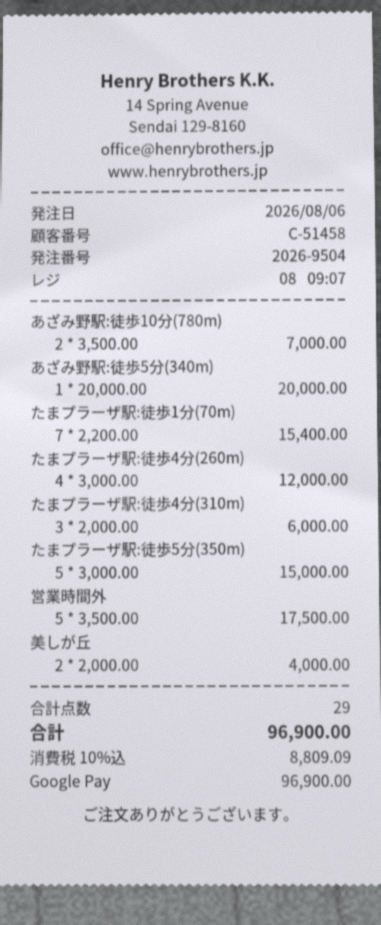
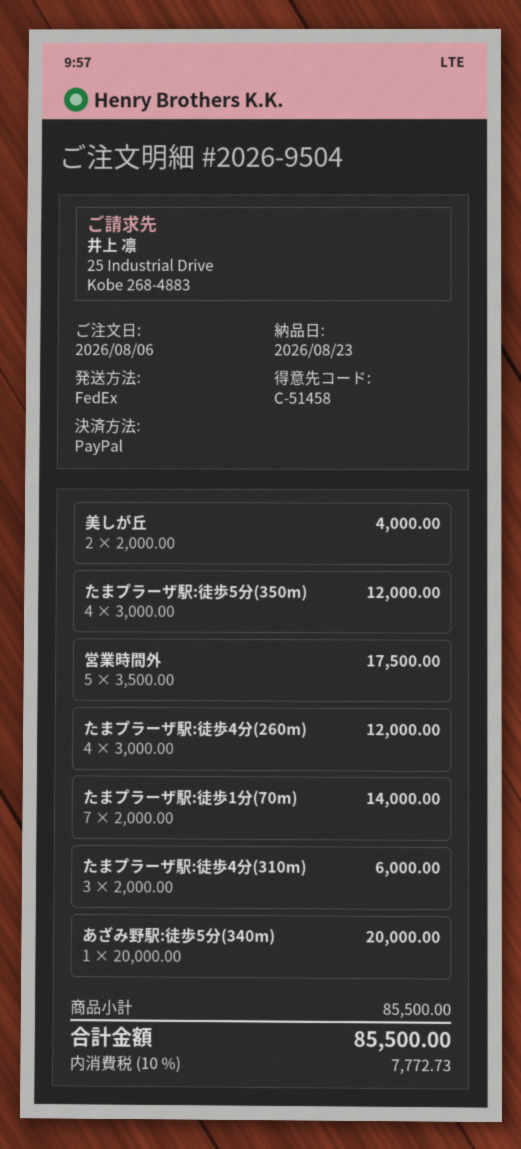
payment method: Google Pay -> PayPal
あざみ野駅:徒歩10分(780m): 2 x 3500.00 = 7000.00 -> none
たまプラーザ駅:徒歩1分(70m): 7 x 2200.00 = 15400.00 -> 7 x 2000.00 = 14000.00
たまプラーザ駅:徒歩5分(350m): 5 x 3000.00 = 15000.00 -> 4 x 3000.00 = 12000.00
tax: 10% = 8809.09 -> 10% = 7772.73
total: 96900.00 -> 85500.00

